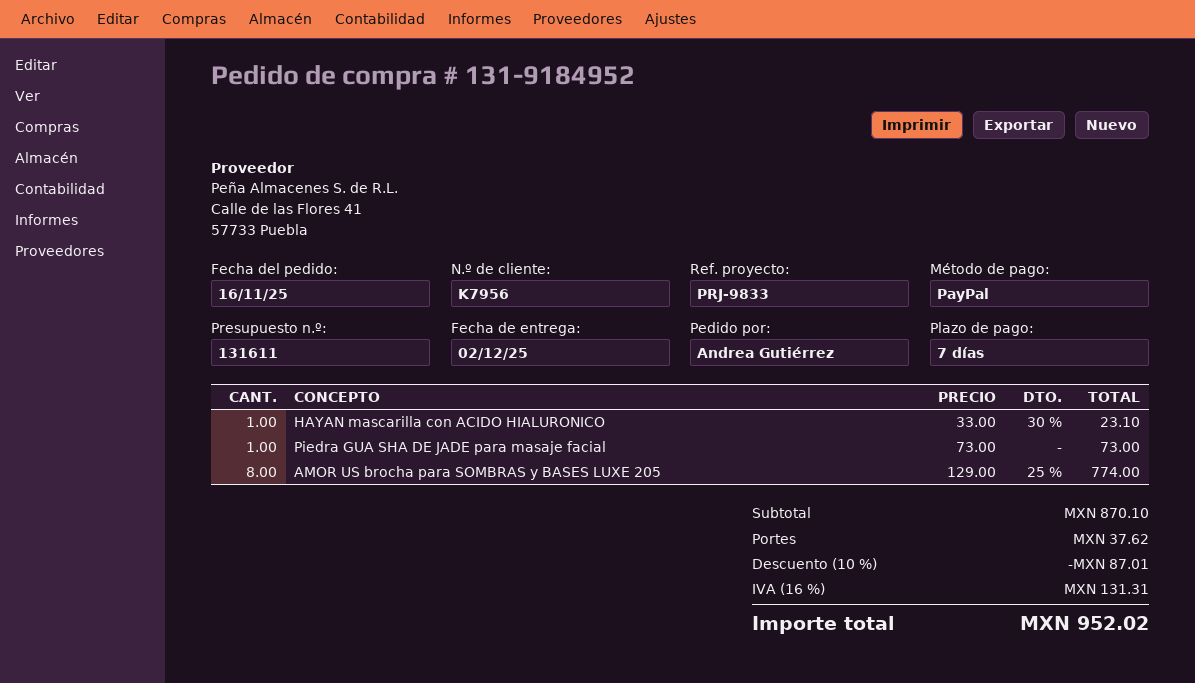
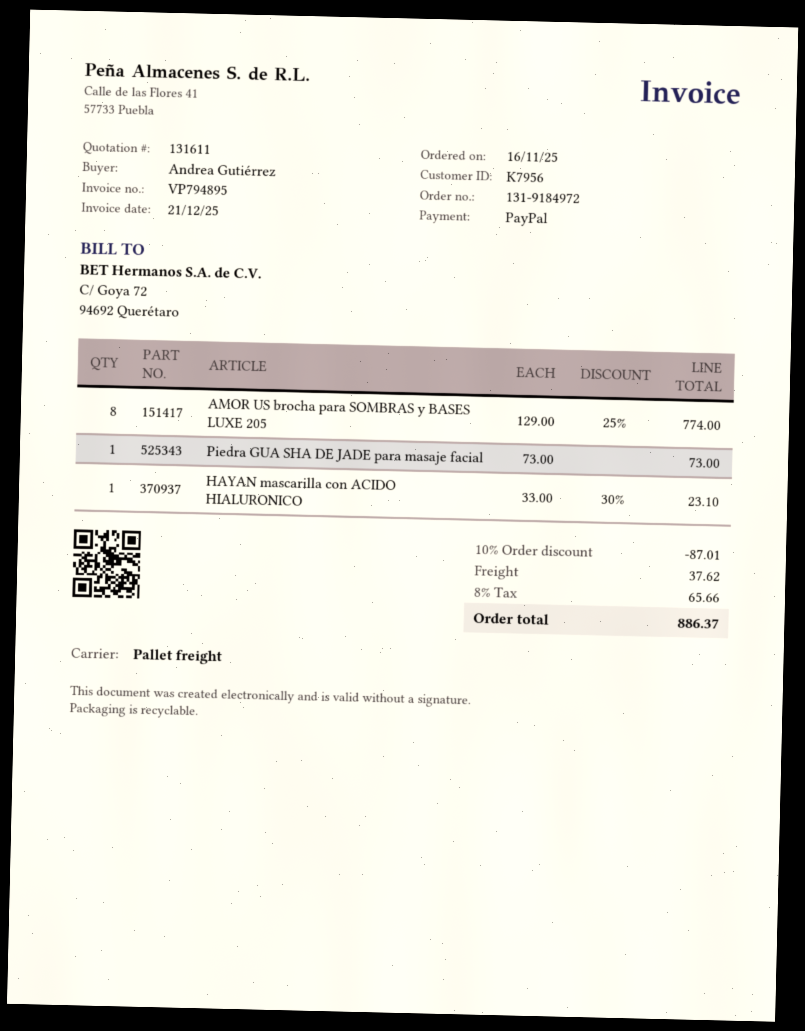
order number: 131-9184952 -> 131-9184972
tax: 16% = 131.31 -> 8% = 65.66
total: 952.02 -> 886.37

